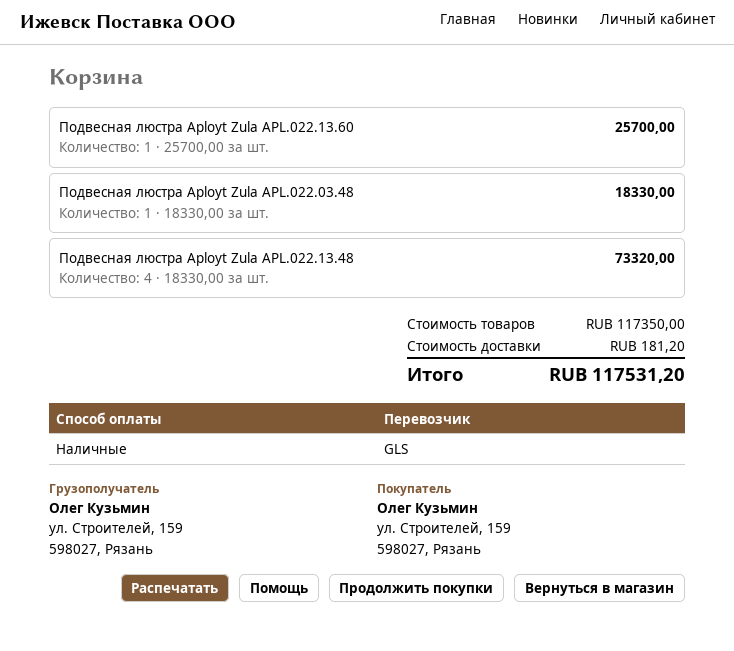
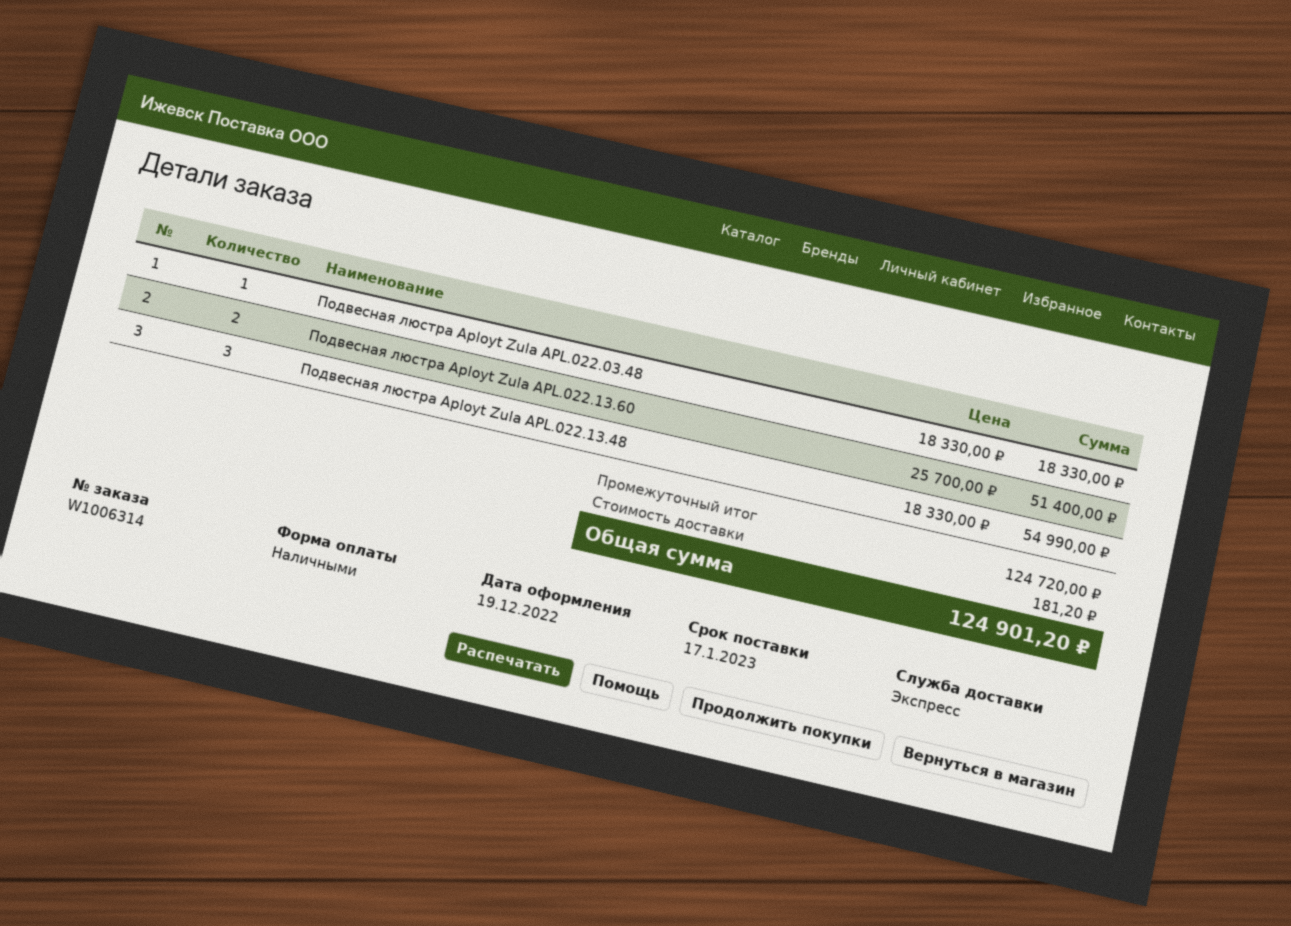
shipping method: GLS -> express
Подвесная люстра Aployt Zula APL.022.13.60: 1 x 25700.00 = 25700.00 -> 2 x 25700.00 = 51400.00
Подвесная люстра Aployt Zula APL.022.13.48: 4 x 18330.00 = 73320.00 -> 3 x 18330.00 = 54990.00
subtotal: 117350.00 -> 124720.00
total: 117531.20 -> 124901.20

